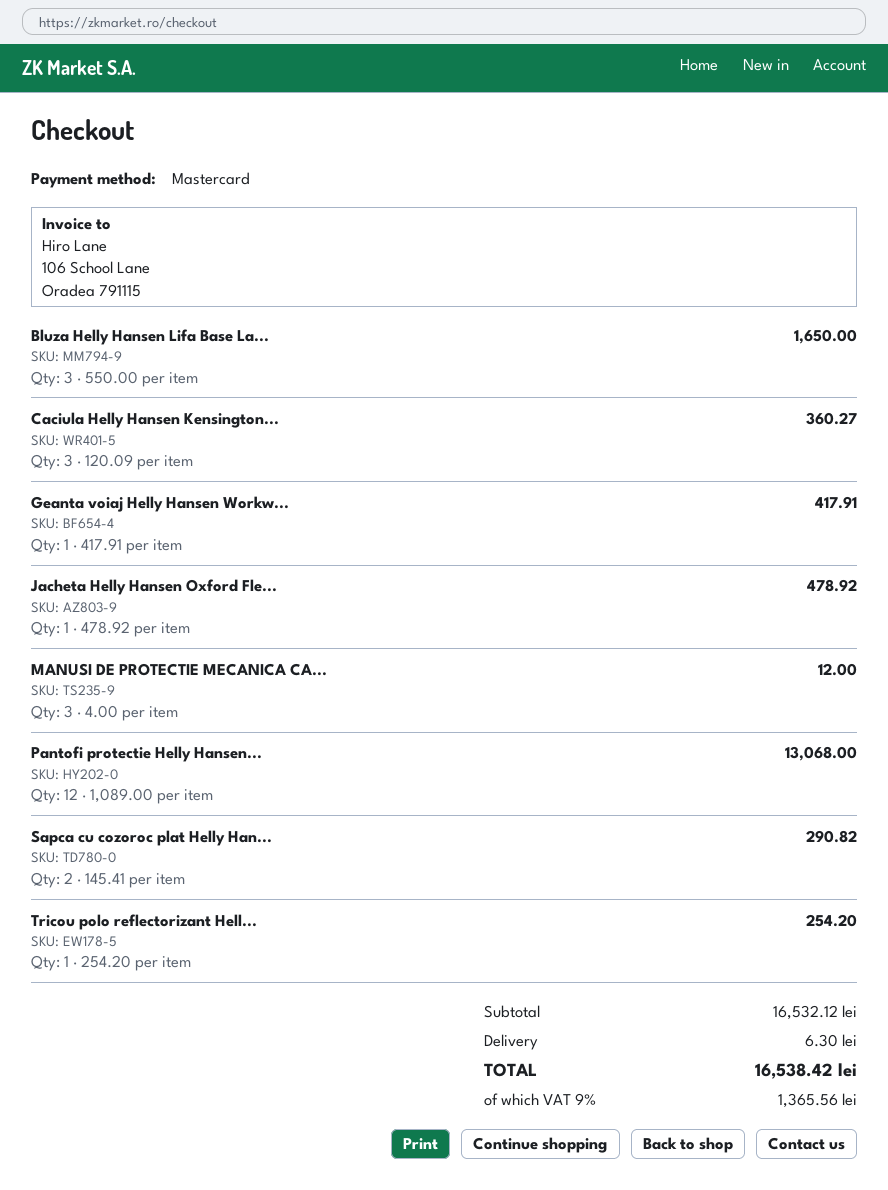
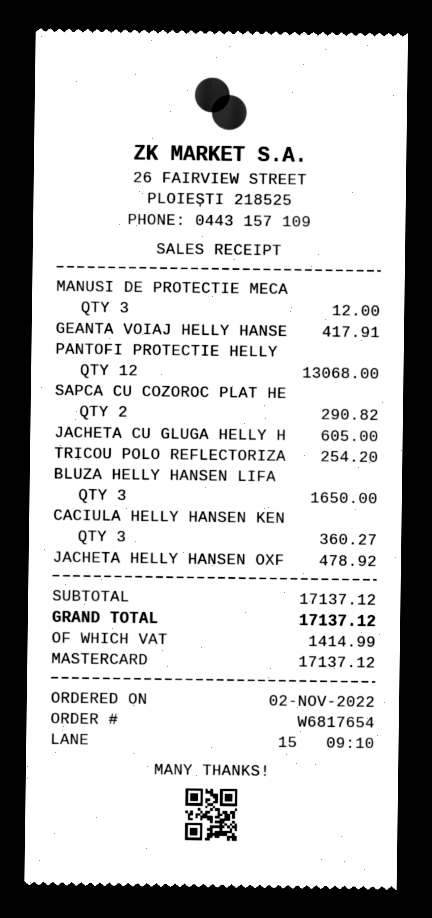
JACHETA CU GLUGA HELLY H: none -> 1 for 605.00
subtotal: 16532.12 -> 17137.12
shipping: 6.30 -> none
tax: 1365.56 -> 1414.99
total: 16538.42 -> 17137.12

